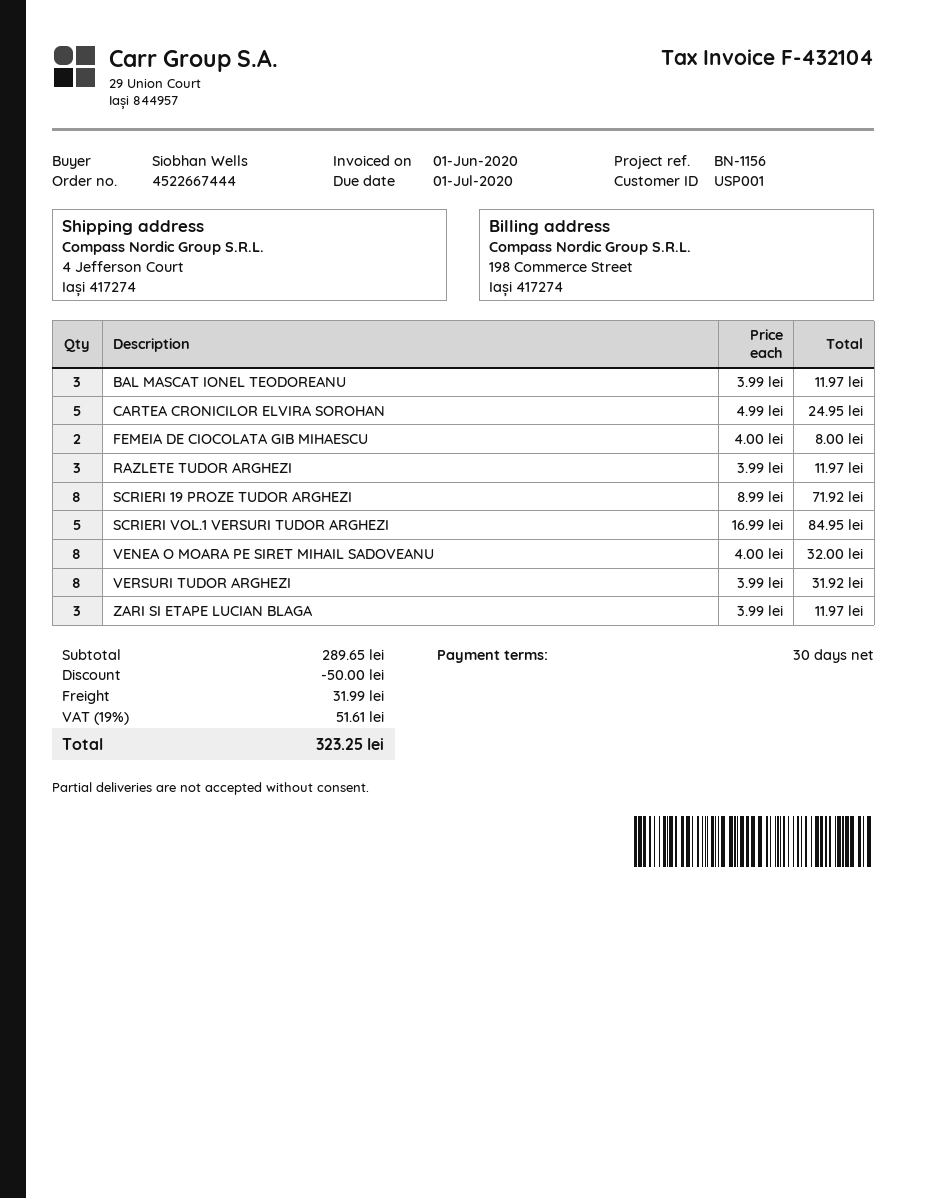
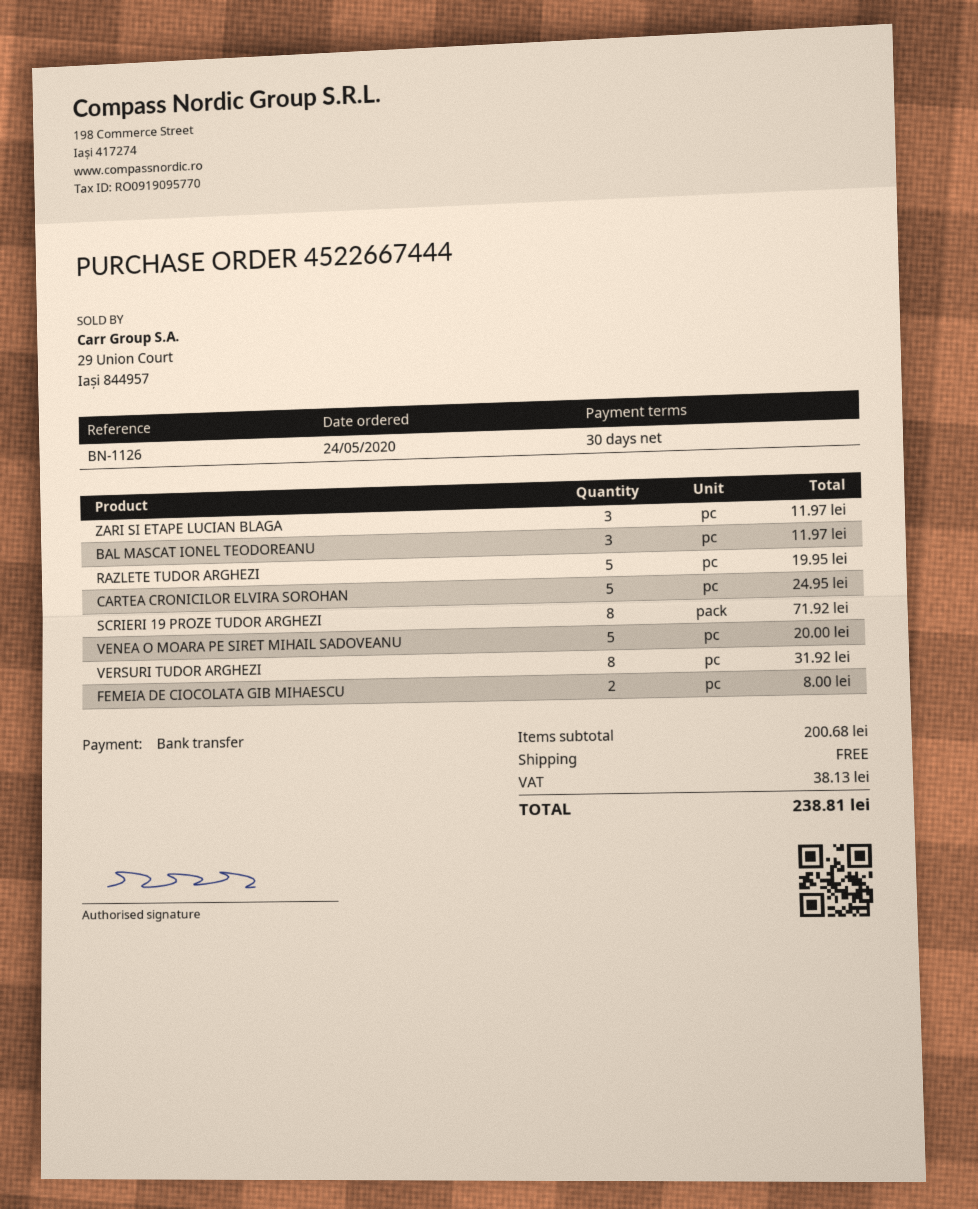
reference: BN-1156 -> BN-1126
RAZLETE TUDOR ARGHEZI: 3 for 11.97 -> 5 for 19.95
SCRIERI VOL.1 VERSURI TUDOR ARGHEZI: 5 for 84.95 -> none
VENEA O MOARA PE SIRET MIHAIL SADOVEANU: 8 for 32.00 -> 5 for 20.00
subtotal: 289.65 -> 200.68
discount: 50.00 -> none
shipping: 31.99 -> 0.00
tax: 51.61 -> 38.13
total: 323.25 -> 238.81

